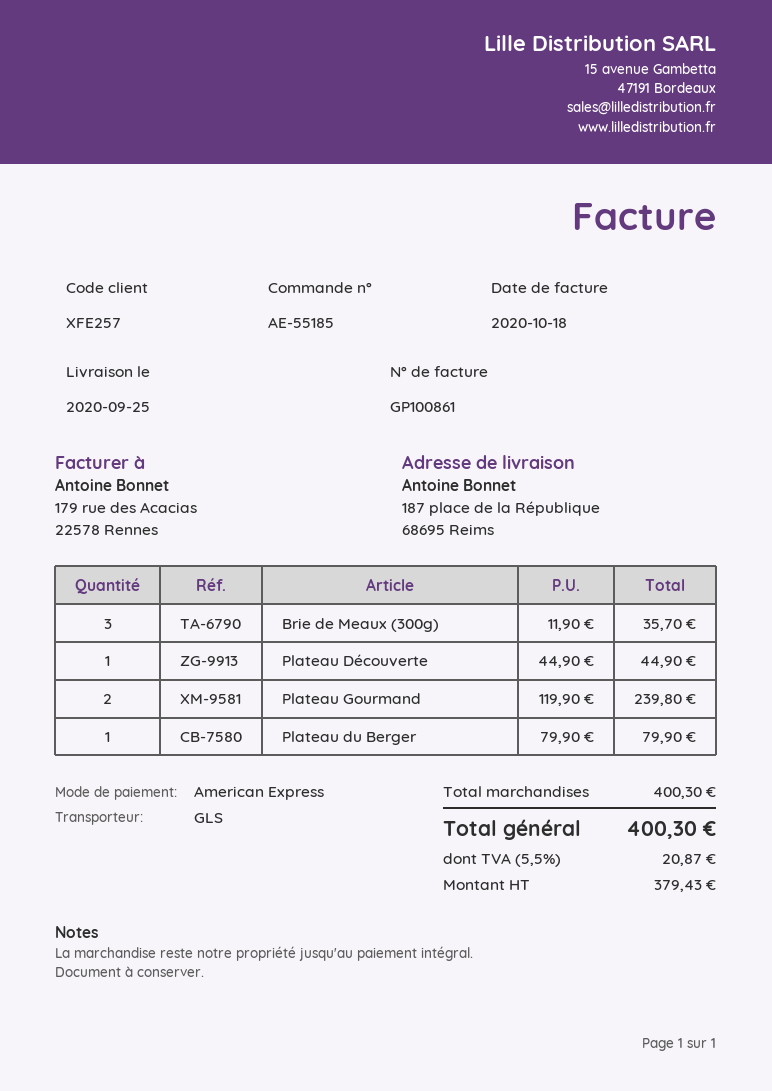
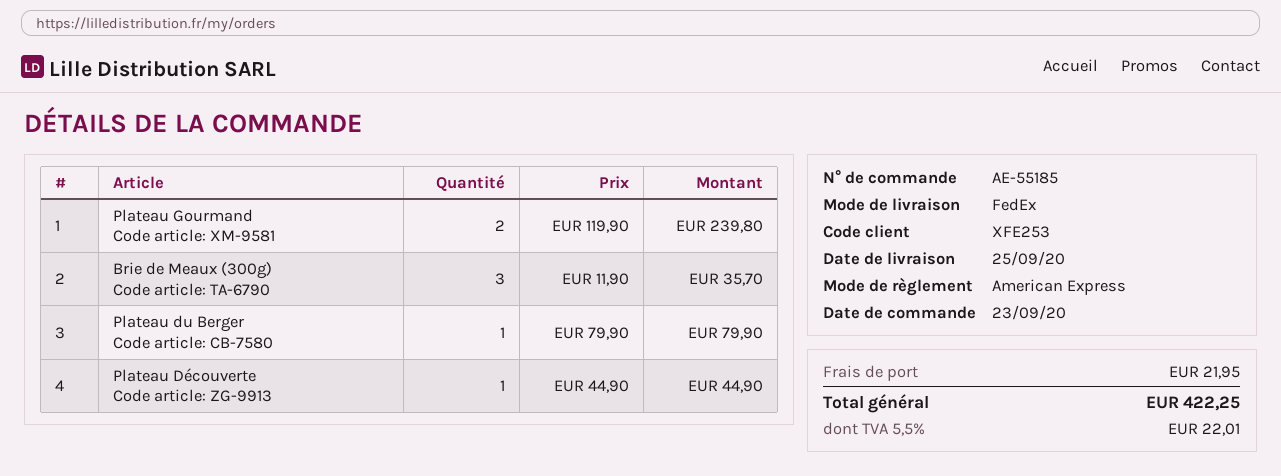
customer number: XFE257 -> XFE253
shipping method: GLS -> FedEx
shipping: none -> 21.95
tax: 5.5% = 20.87 -> 5.5% = 22.01
total: 400.30 -> 422.25

